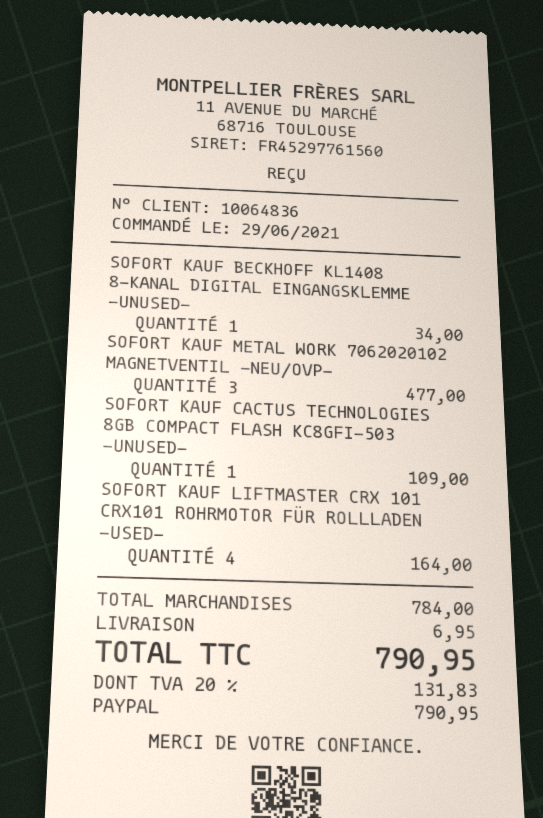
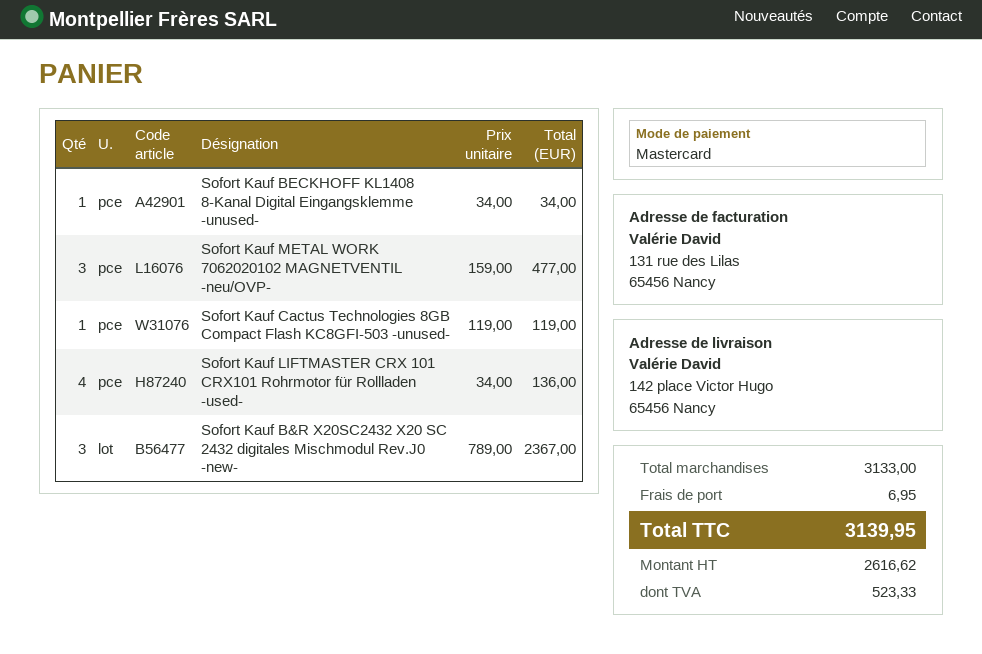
payment method: PayPal -> Mastercard
SOFORT KAUF CACTUS TECHNOLOGIES 8GB COMPACT FLASH KC8GFI-503 -UNUSED-: 1 for 109.00 -> 1 for 119.00
SOFORT KAUF LIFTMASTER CRX 101 CRX101 ROHRMOTOR FÜR ROLLLADEN -USED-: 4 for 164.00 -> 4 for 136.00
Sofort Kauf B&R X20SC2432 X20 SC 2432 digitales Mischmodul Rev.J0 -new-: none -> 3 for 2367.00
subtotal: 784.00 -> 3133.00
tax: 131.83 -> 523.33
total: 790.95 -> 3139.95

